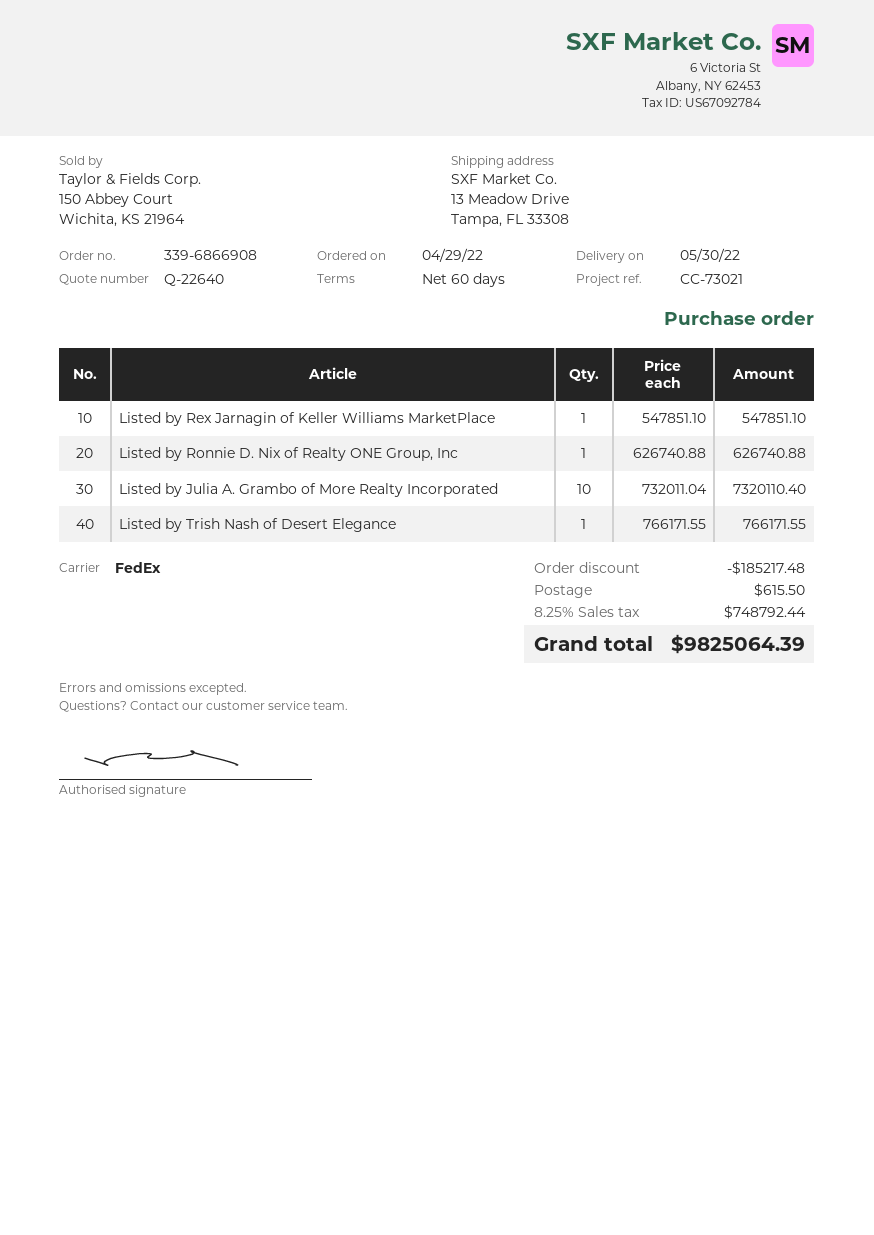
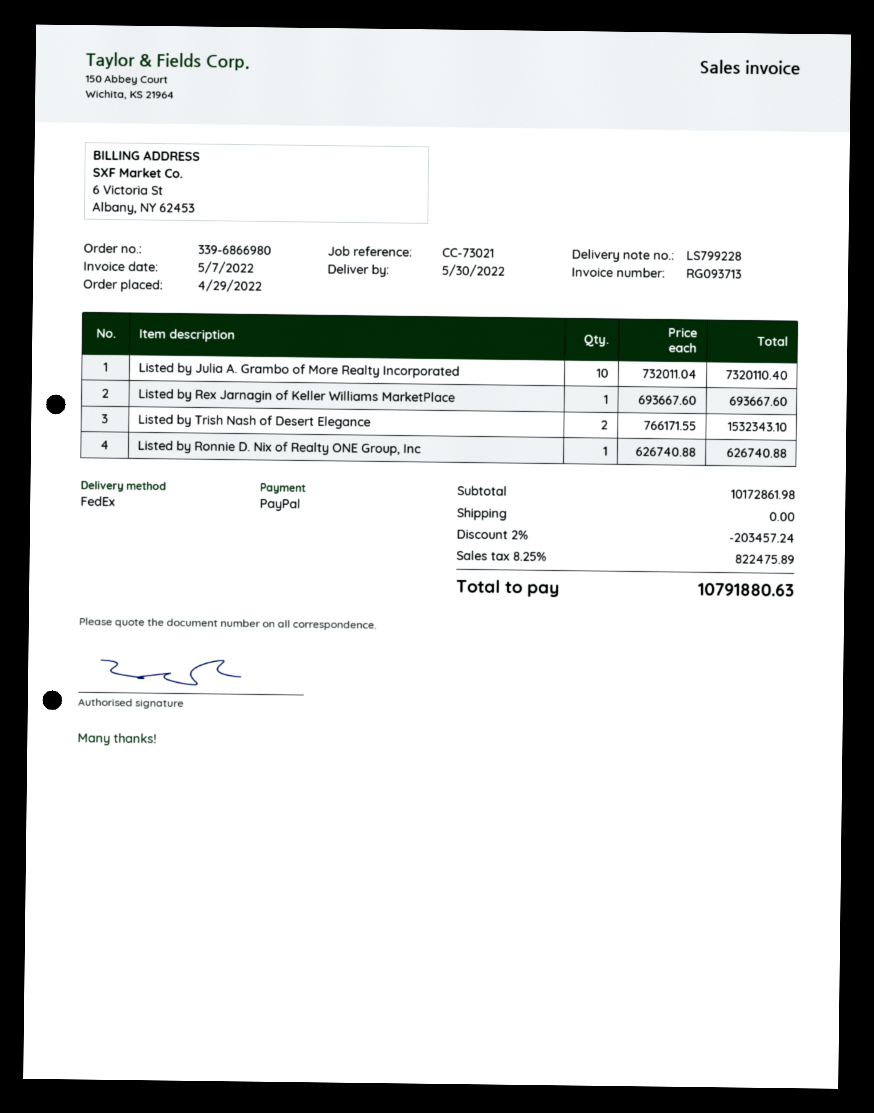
order number: 339-6866908 -> 339-6866980
Listed by Rex Jarnagin of Keller Williams MarketPlace: 1 x 547851.10 = 547851.10 -> 1 x 693667.60 = 693667.60
Listed by Trish Nash of Desert Elegance: 1 x 766171.55 = 766171.55 -> 2 x 766171.55 = 1532343.10
discount: 185217.48 -> 203457.24
shipping: 615.50 -> 0.00
tax: 8.25% = 748792.44 -> 8.25% = 822475.89
total: 9825064.39 -> 10791880.63

